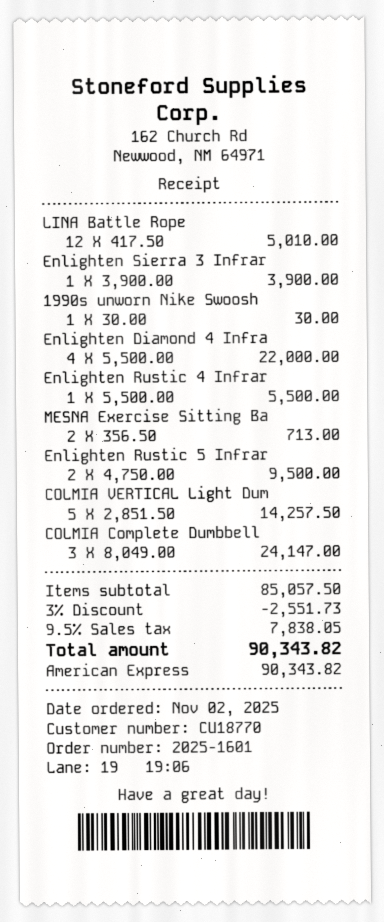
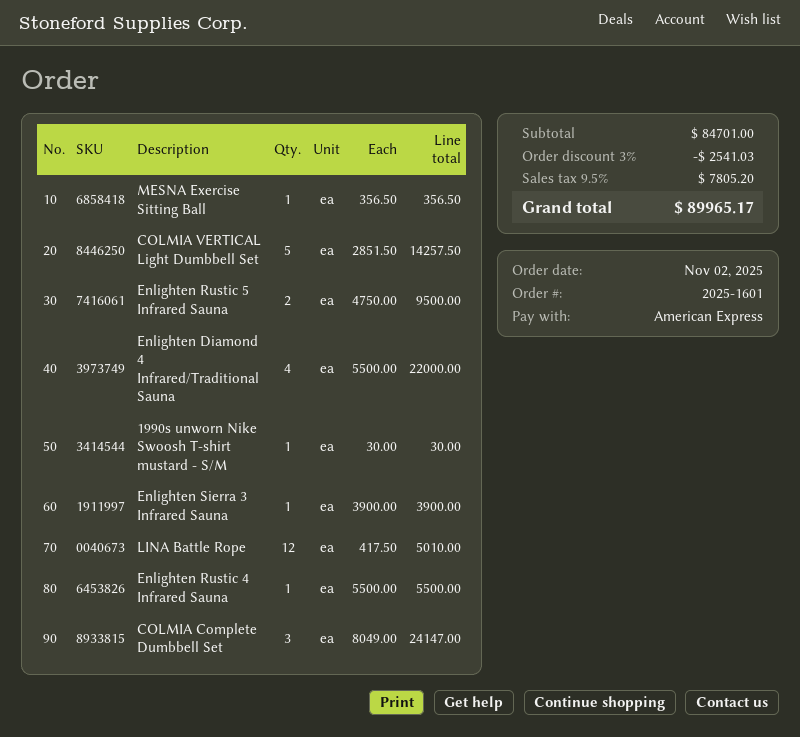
MESNA Exercise Sitting Ba: 2 x 356.50 = 713.00 -> 1 x 356.50 = 356.50
subtotal: 85057.50 -> 84701.00
discount: 3% = 2551.73 -> 3% = 2541.03
tax: 9.5% = 7838.05 -> 9.5% = 7805.20
total: 90343.82 -> 89965.17

